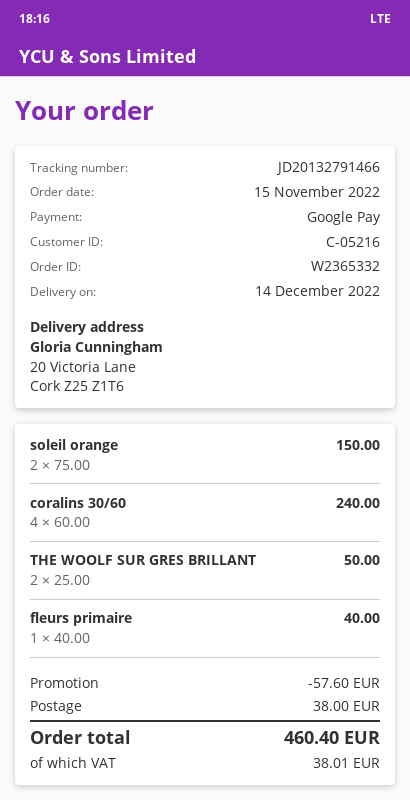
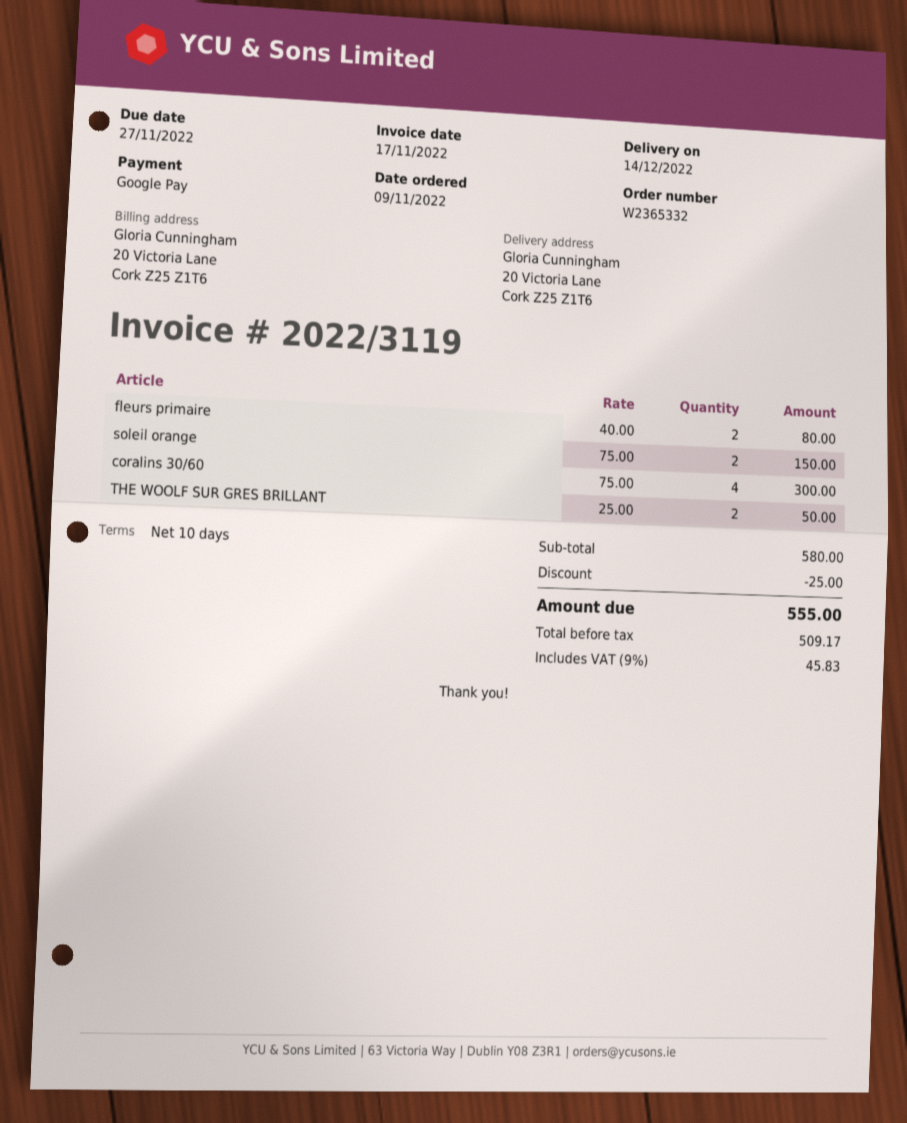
order date: 2022-11-15 -> 2022-11-09
coralins 30/60: 4 x 60.00 = 240.00 -> 4 x 75.00 = 300.00
fleurs primaire: 1 x 40.00 = 40.00 -> 2 x 40.00 = 80.00
discount: 57.60 -> 25.00
shipping: 38.00 -> none
tax: 38.01 -> 45.83
total: 460.40 -> 555.00

